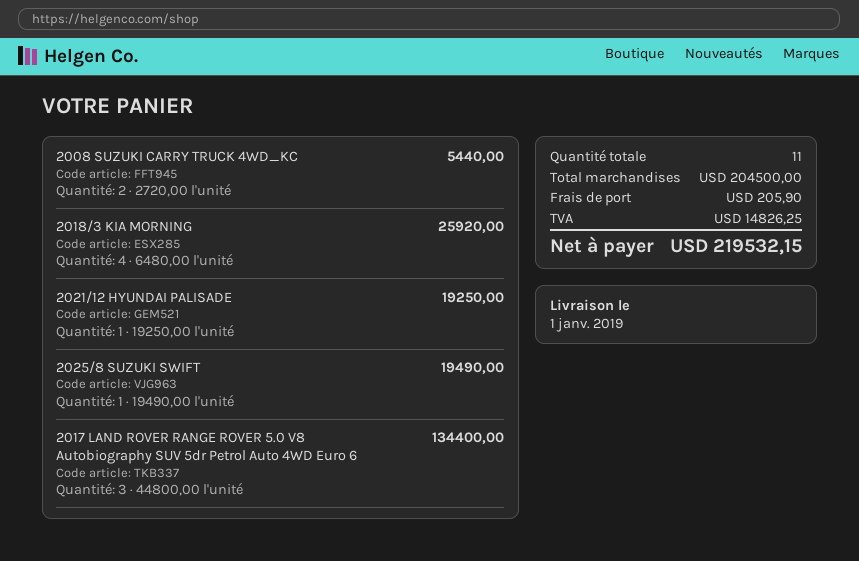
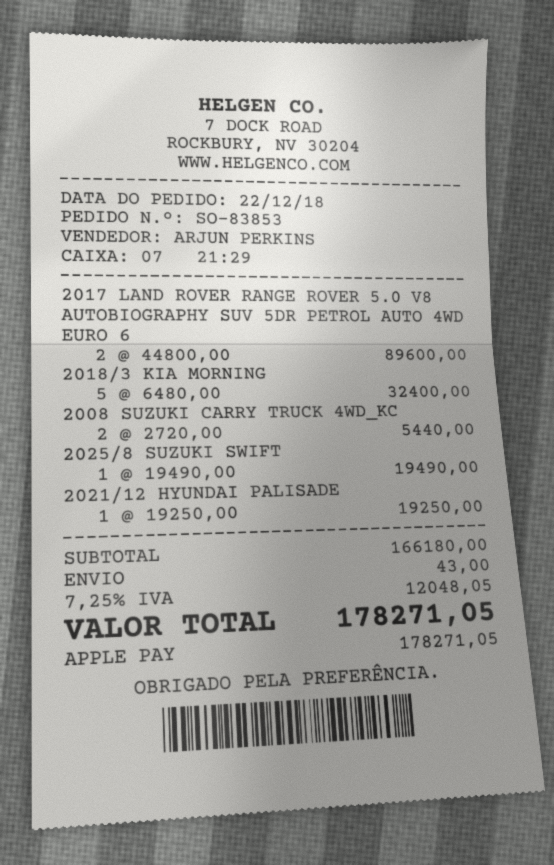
2018/3 KIA MORNING: 4 x 6480.00 = 25920.00 -> 5 x 6480.00 = 32400.00
2017 LAND ROVER RANGE ROVER 5.0 V8 Autobiography SUV 5dr Petrol Auto 4WD Euro 6: 3 x 44800.00 = 134400.00 -> 2 x 44800.00 = 89600.00
subtotal: 204500.00 -> 166180.00
shipping: 205.90 -> 43.00
tax: 14826.25 -> 12048.05
total: 219532.15 -> 178271.05

